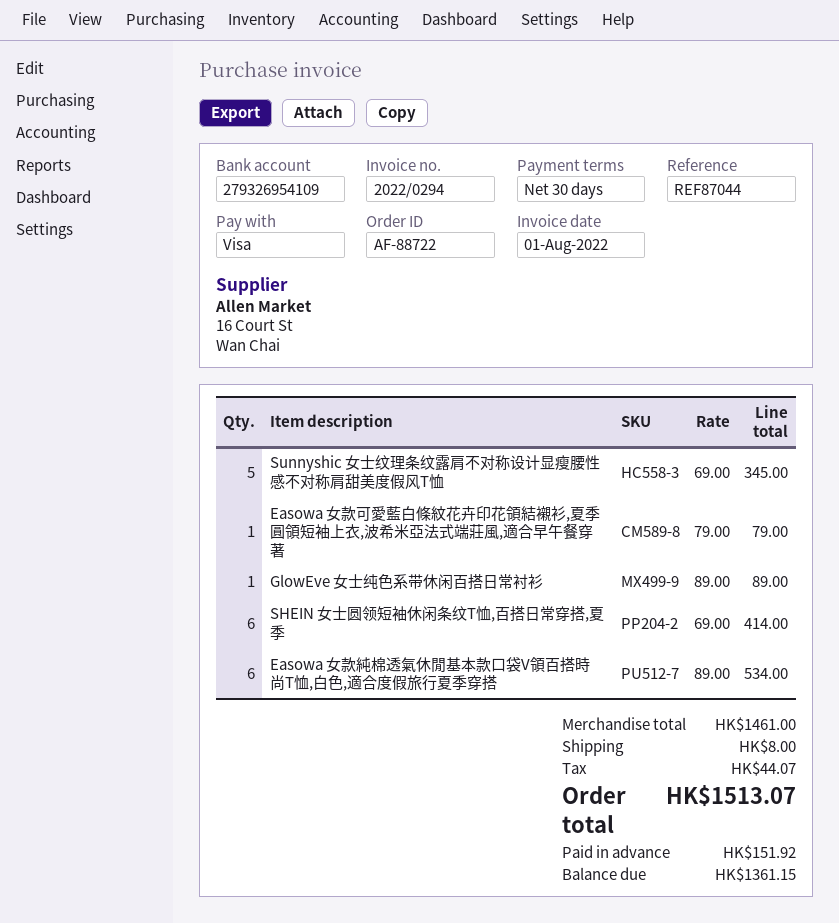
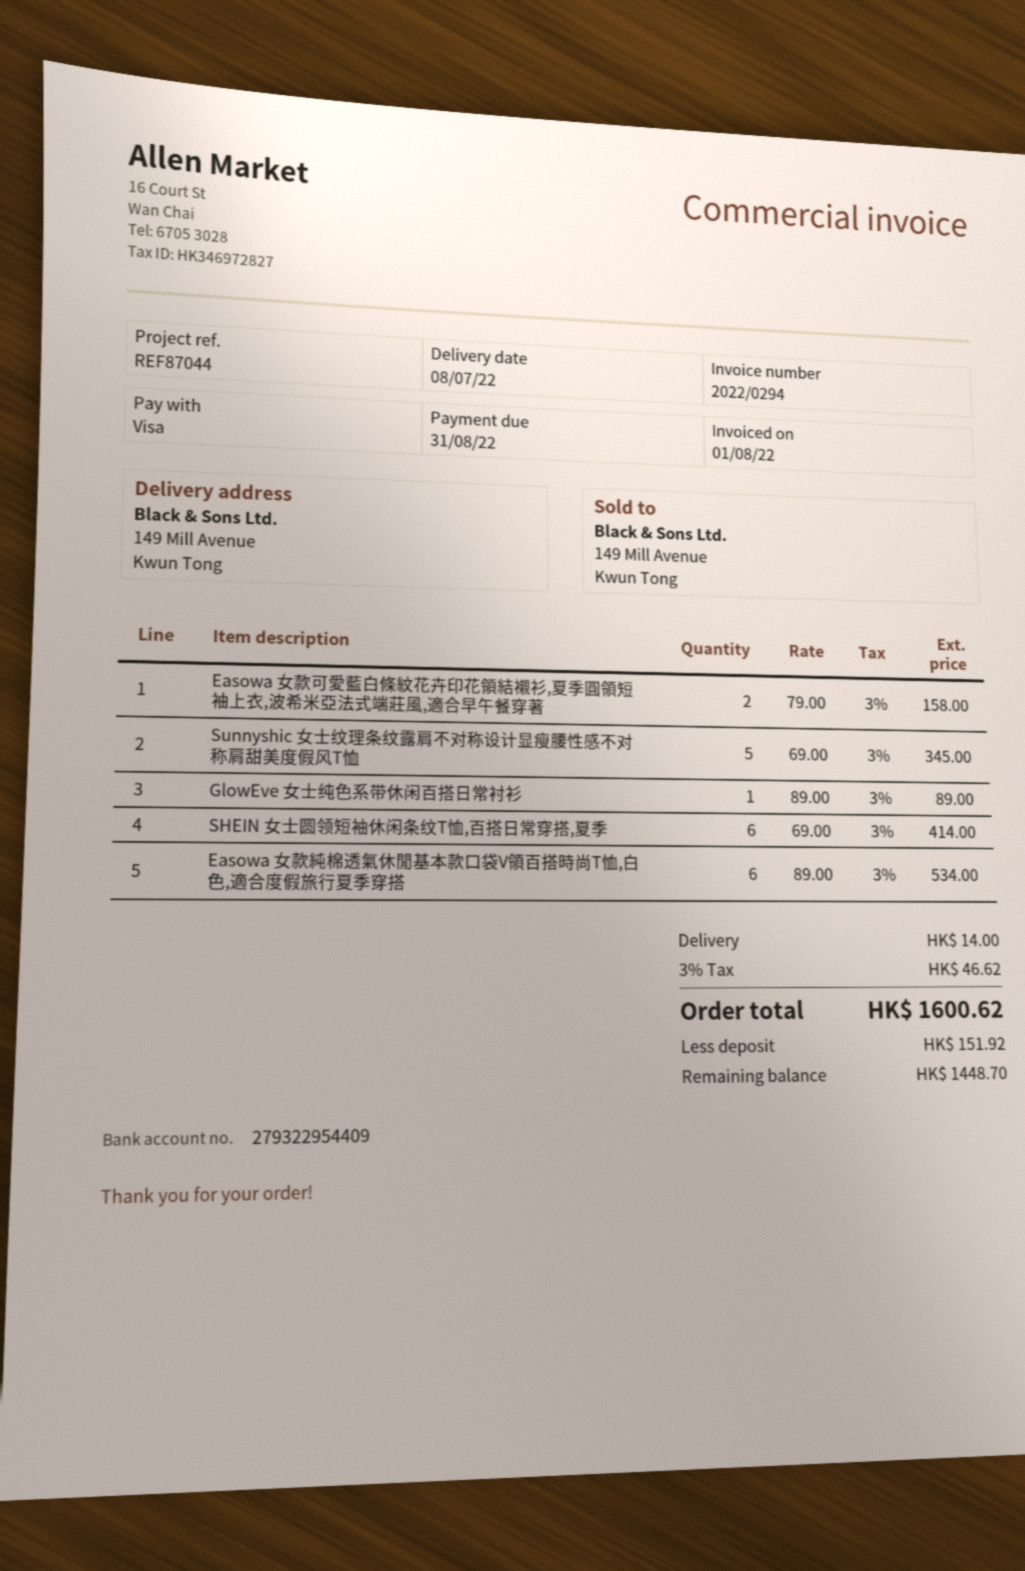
bank account: 279326954109 -> 279322954409
Easowa 女款可愛藍白條紋花卉印花領結襯衫,夏季圓領短袖上衣,波希米亞法式端莊風,適合早午餐穿著: 1 x 79.00 = 79.00 -> 2 x 79.00 = 158.00
shipping: 8.00 -> 14.00
tax: 44.07 -> 46.62
total: 1513.07 -> 1600.62
balance: 1361.15 -> 1448.70

